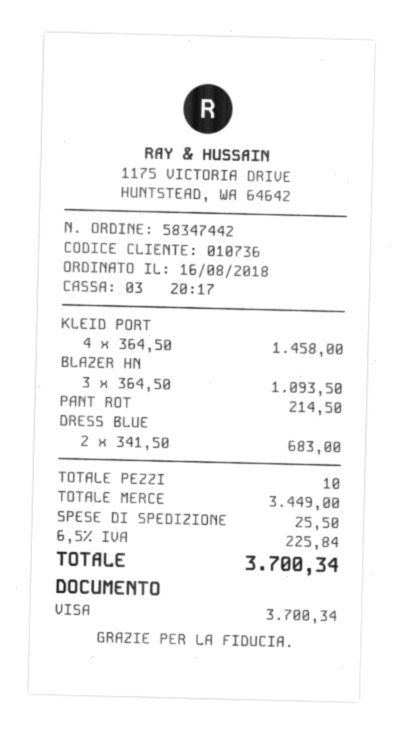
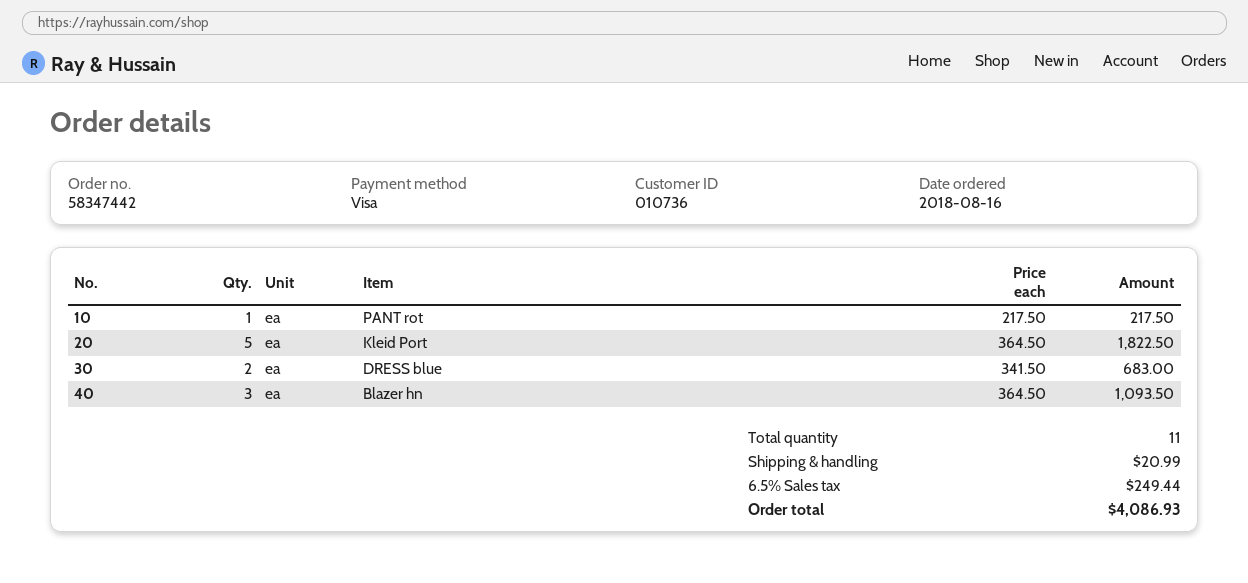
KLEID PORT: 4 x 364.50 = 1458.00 -> 5 x 364.50 = 1822.50
PANT ROT: 1 x 214.50 = 214.50 -> 1 x 217.50 = 217.50
total quantity: 10 -> 11
shipping: 25.50 -> 20.99
tax: 6.5% = 225.84 -> 6.5% = 249.44
total: 3700.34 -> 4086.93

